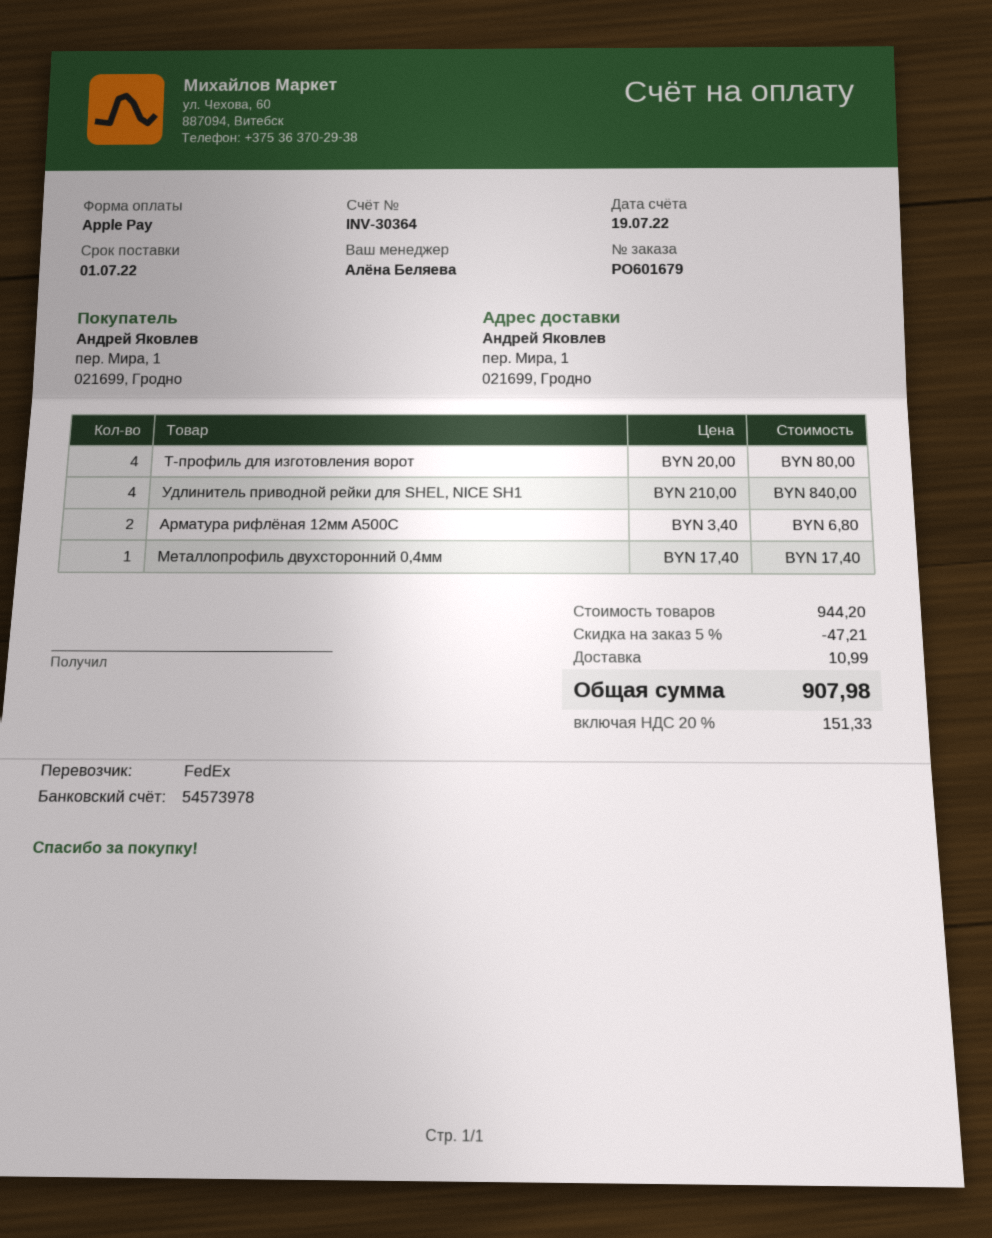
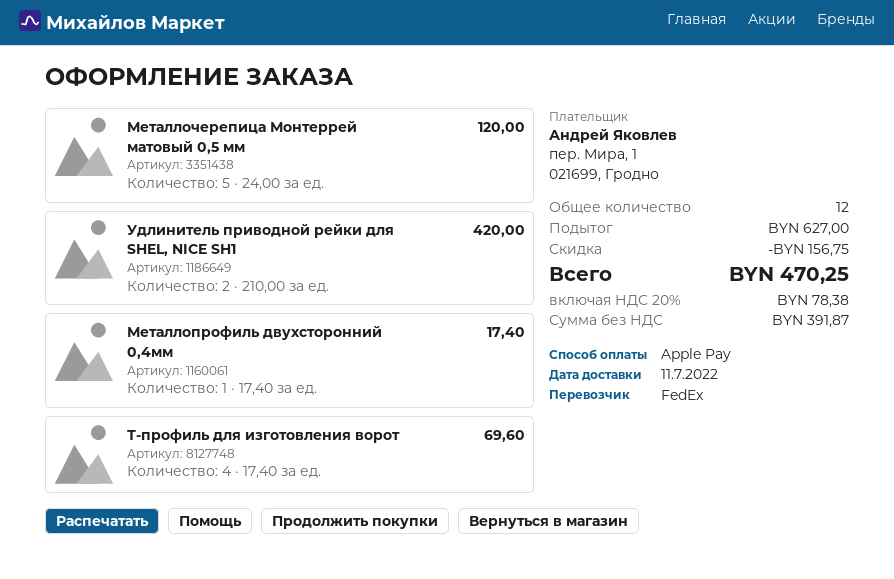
delivery date: 2022-07-01 -> 2022-07-11
Т-профиль для изготовления ворот: 4 x 20.00 = 80.00 -> 4 x 17.40 = 69.60
Удлинитель приводной рейки для SHEL, NICE SH1: 4 x 210.00 = 840.00 -> 2 x 210.00 = 420.00
Арматура рифлёная 12мм А500С: 2 x 3.40 = 6.80 -> none
Металлочерепица Монтеррей матовый 0,5 мм: none -> 5 x 24.00 = 120.00
subtotal: 944.20 -> 627.00
discount: 47.21 -> 156.75
shipping: 10.99 -> none
tax: 20% = 151.33 -> 20% = 78.38
total: 907.98 -> 470.25

